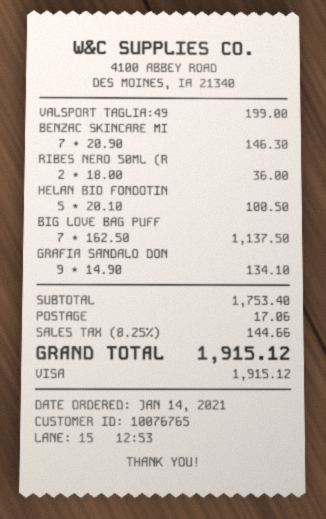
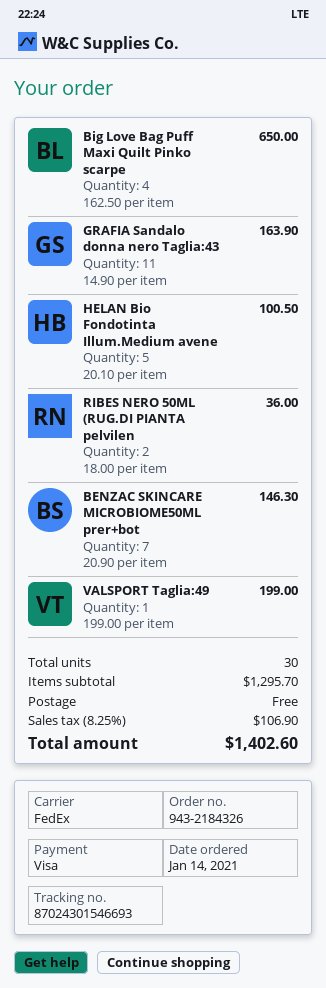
BIG LOVE BAG PUFF: 7 x 162.50 = 1137.50 -> 4 x 162.50 = 650.00
GRAFIA SANDALO DON: 9 x 14.90 = 134.10 -> 11 x 14.90 = 163.90
subtotal: 1753.40 -> 1295.70
shipping: 17.06 -> 0.00
tax: 8.25% = 144.66 -> 8.25% = 106.90
total: 1915.12 -> 1402.60

